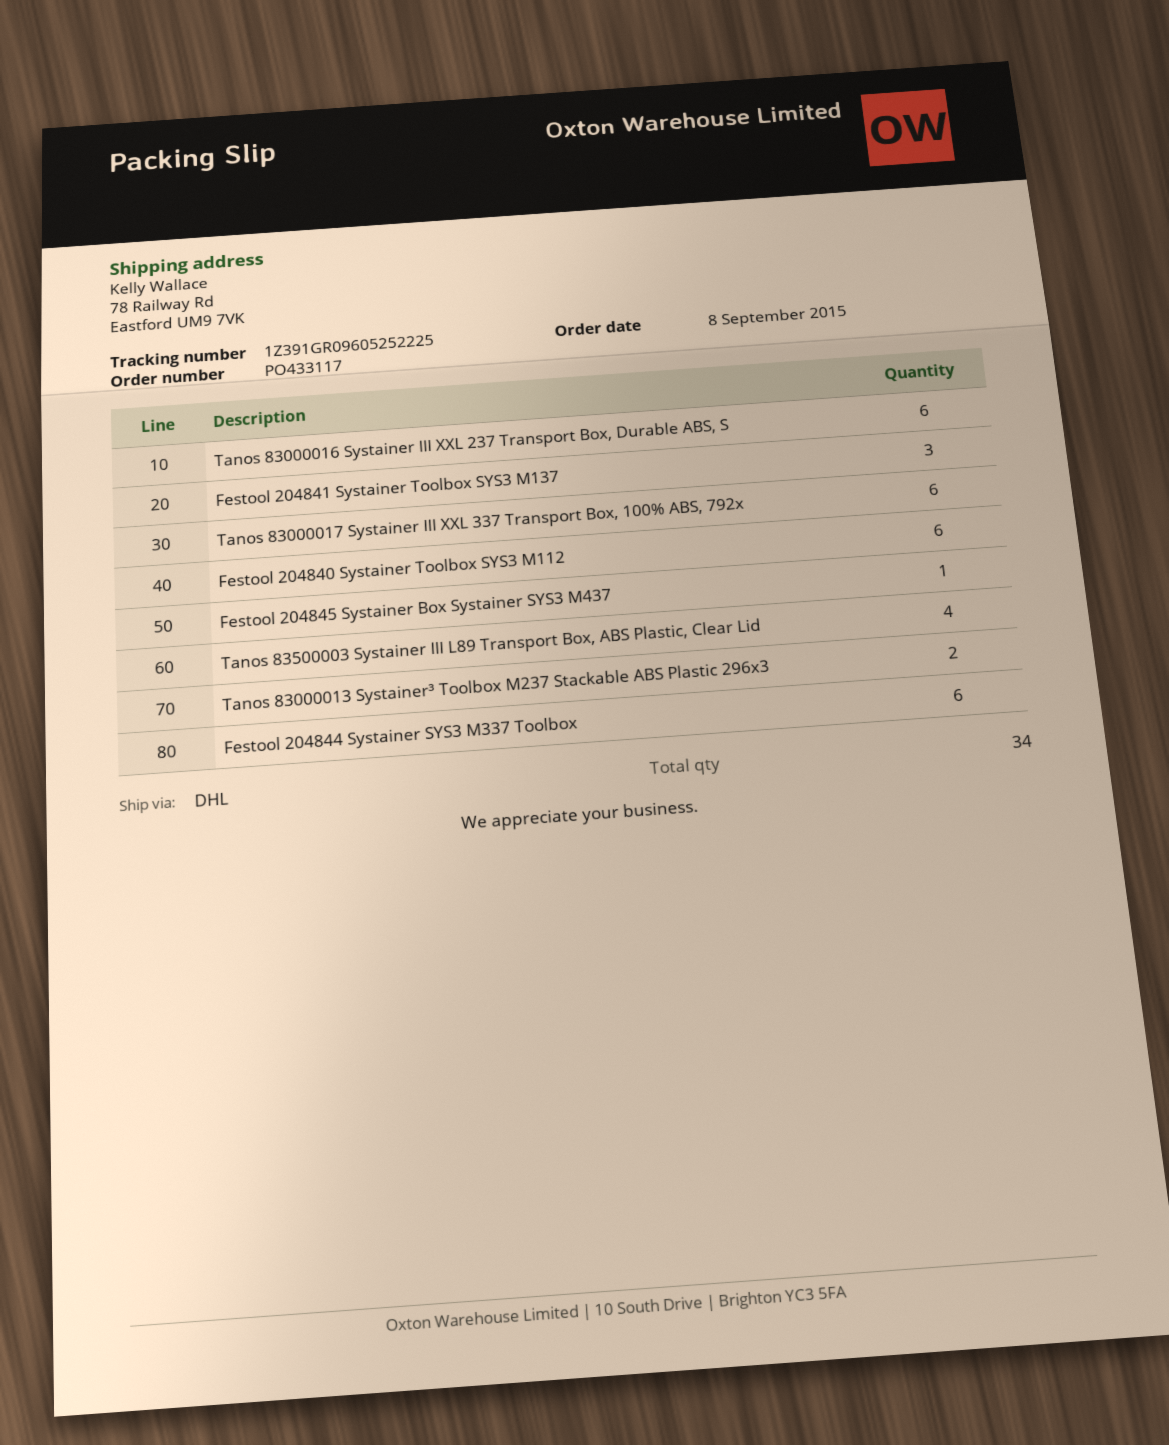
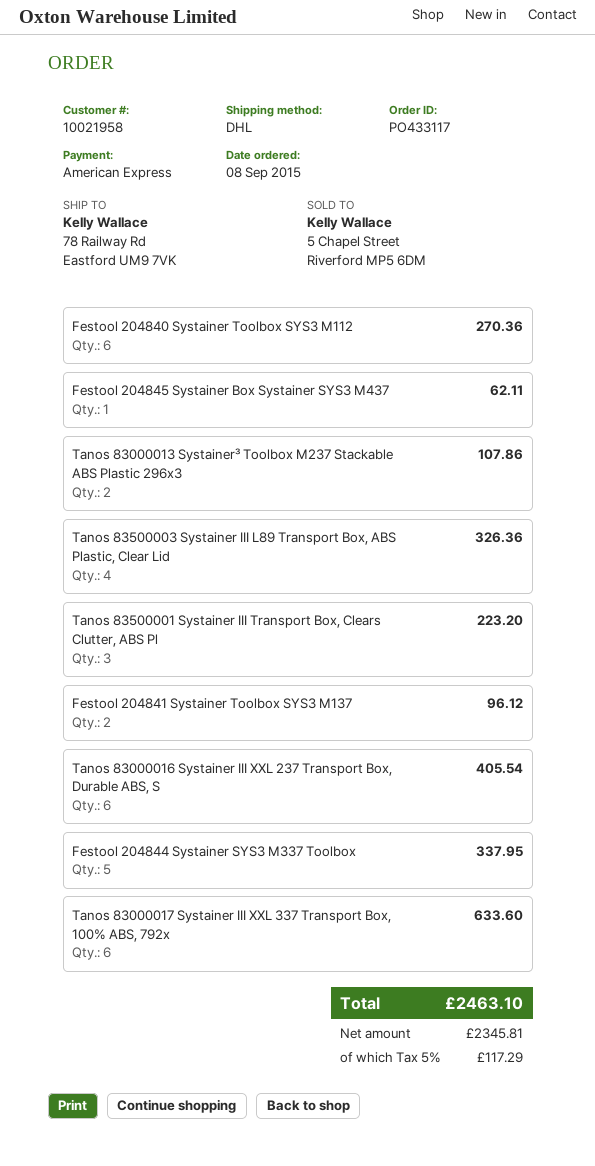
Festool 204841 Systainer Toolbox SYS3 M137: 3 -> 2
Festool 204844 Systainer SYS3 M337 Toolbox: 6 -> 5
Tanos 83500001 Systainer III Transport Box, Clears Clutter, ABS Pl: none -> 3

